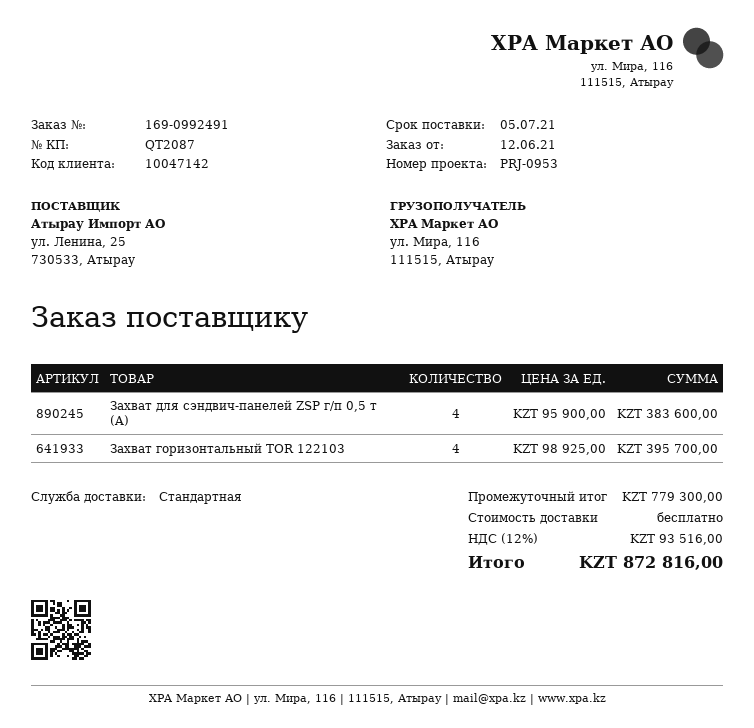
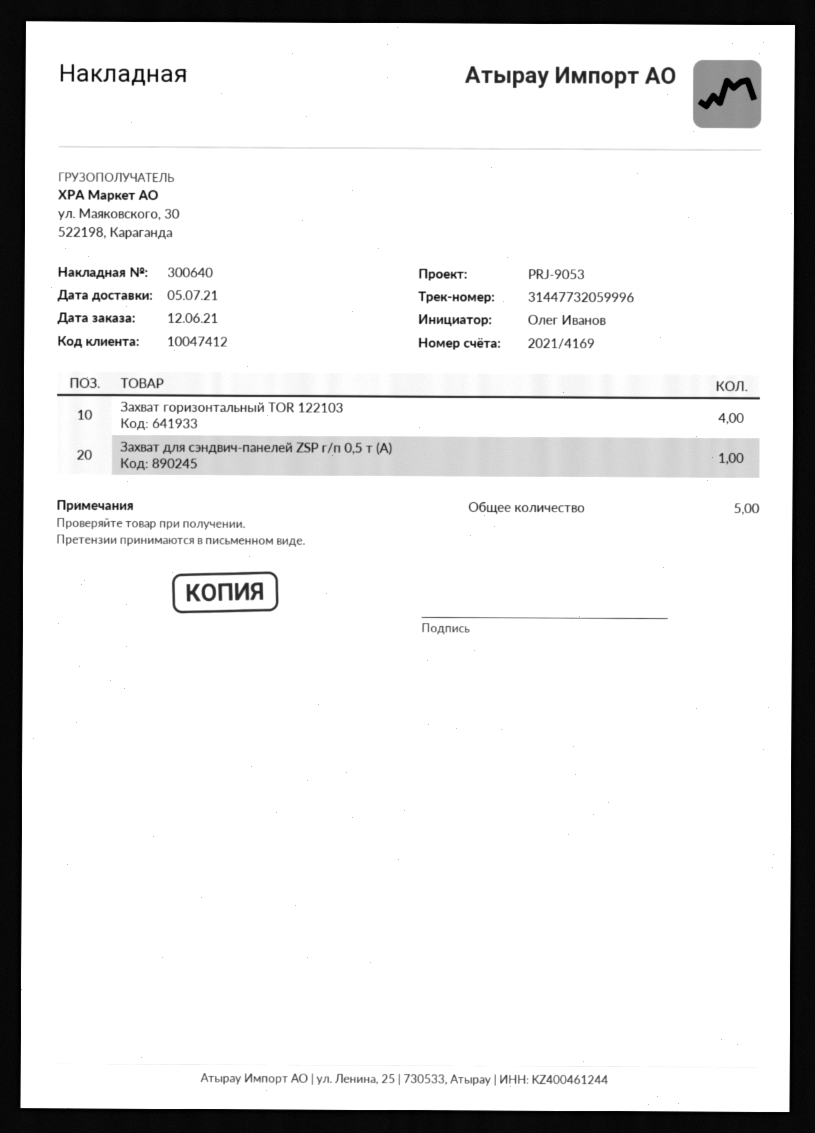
customer number: 10047142 -> 10047412
reference: PRJ-0953 -> PRJ-9053
ship to: ул. Мира, 116, 111515, Атырау -> ул. Маяковского, 30, 522198, Караганда
Захват для сэндвич-панелей ZSP г/п 0,5 т (A): 4 -> 1

